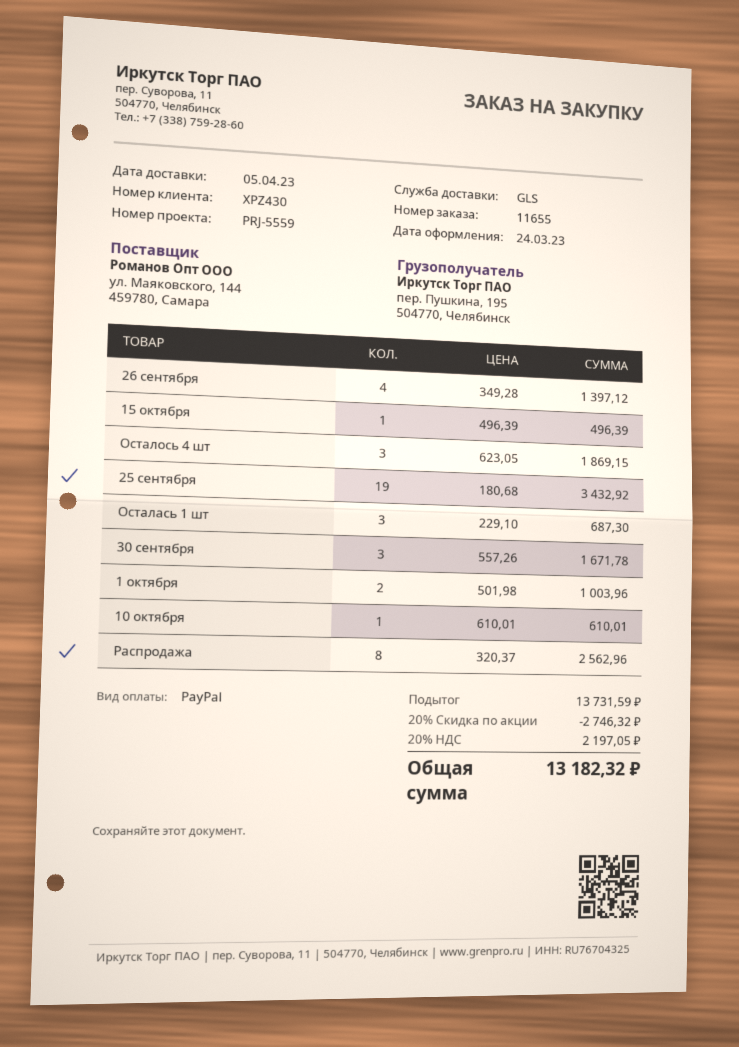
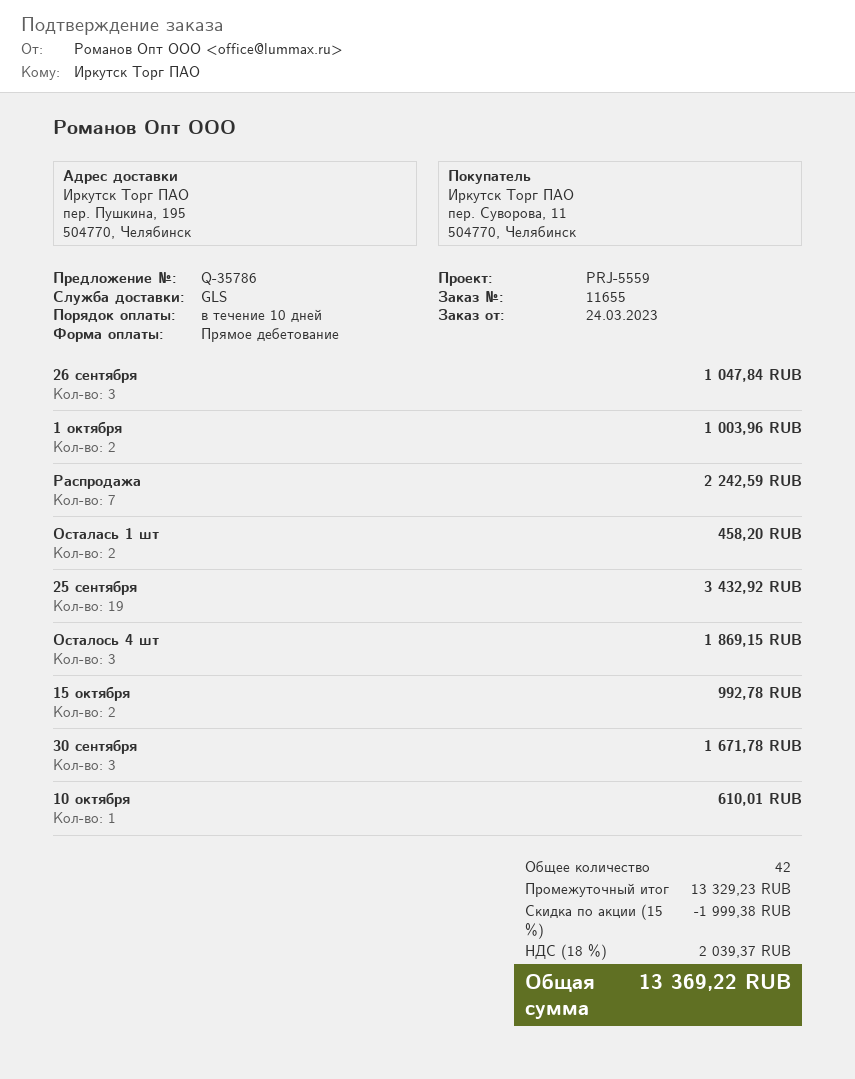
payment method: PayPal -> direct debit
26 сентября: 4 for 1397.12 -> 3 for 1047.84
15 октября: 1 for 496.39 -> 2 for 992.78
Осталась 1 шт: 3 for 687.30 -> 2 for 458.20
Распродажа: 8 for 2562.96 -> 7 for 2242.59
subtotal: 13731.59 -> 13329.23
discount: 20% = 2746.32 -> 15% = 1999.38
tax: 20% = 2197.05 -> 18% = 2039.37
total: 13182.32 -> 13369.22

